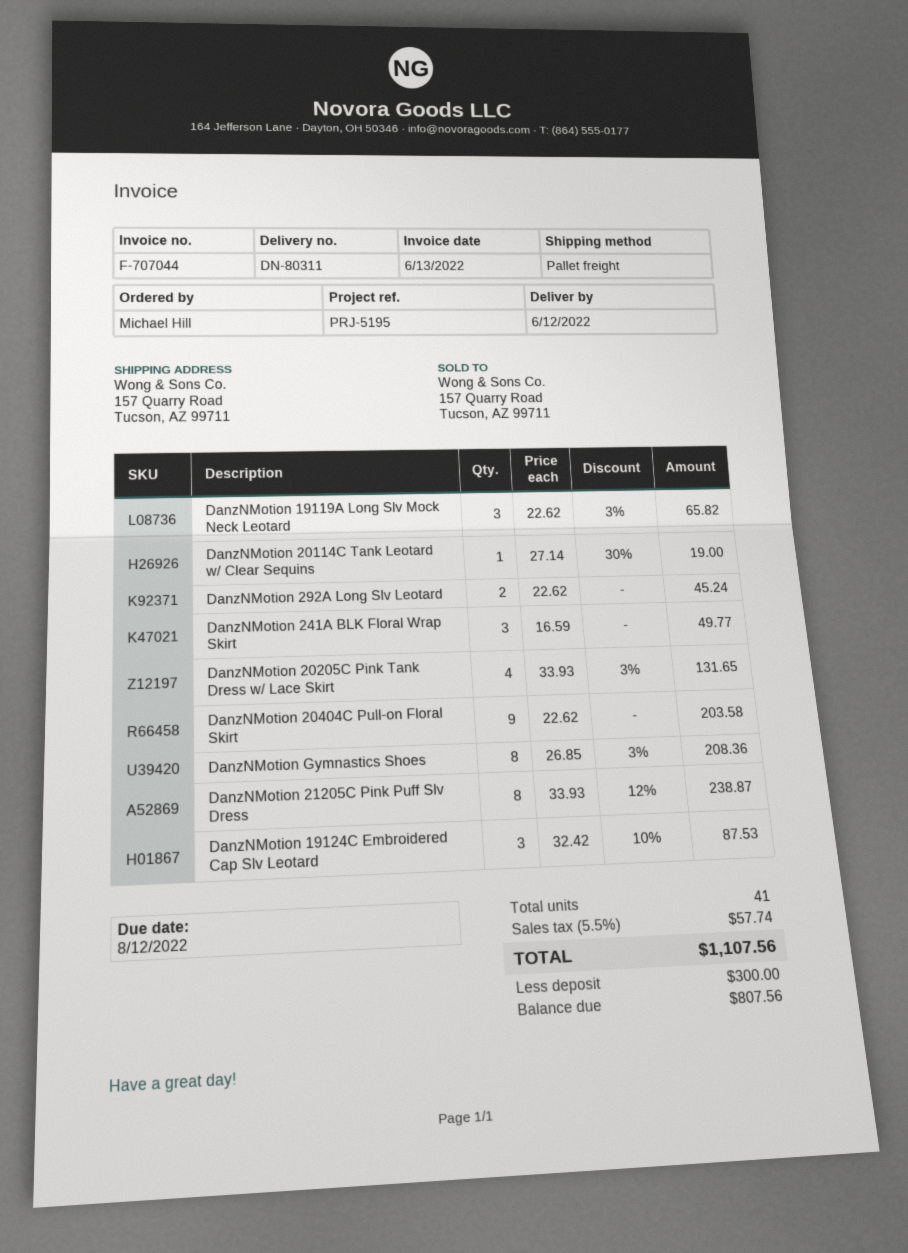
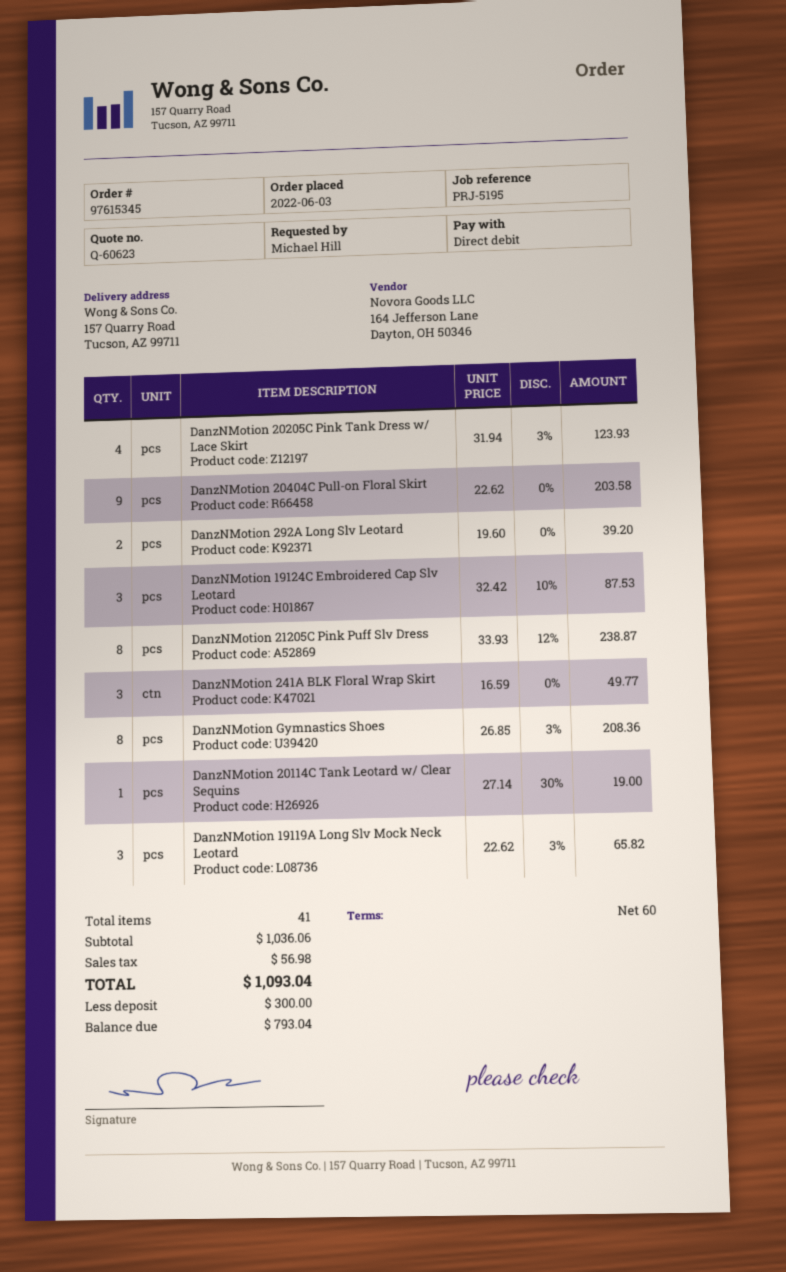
DanzNMotion 292A Long Slv Leotard: 2 x 22.62 = 45.24 -> 2 x 19.60 = 39.20
DanzNMotion 20205C Pink Tank Dress w/ Lace Skirt: 4 x 33.93 - 3% = 131.65 -> 4 x 31.94 - 3% = 123.93
tax: 57.74 -> 56.98
total: 1107.56 -> 1093.04
balance: 807.56 -> 793.04

